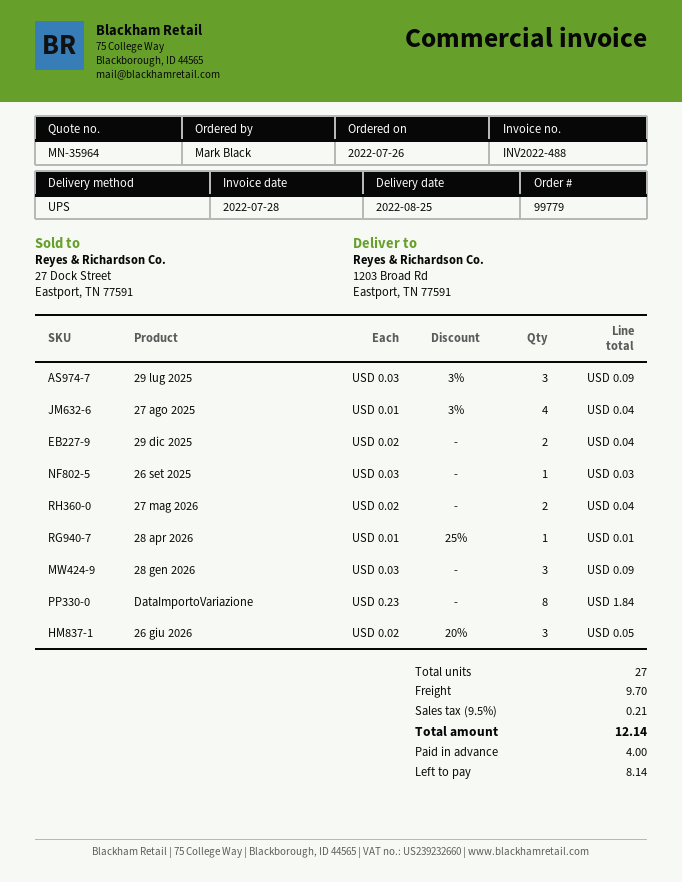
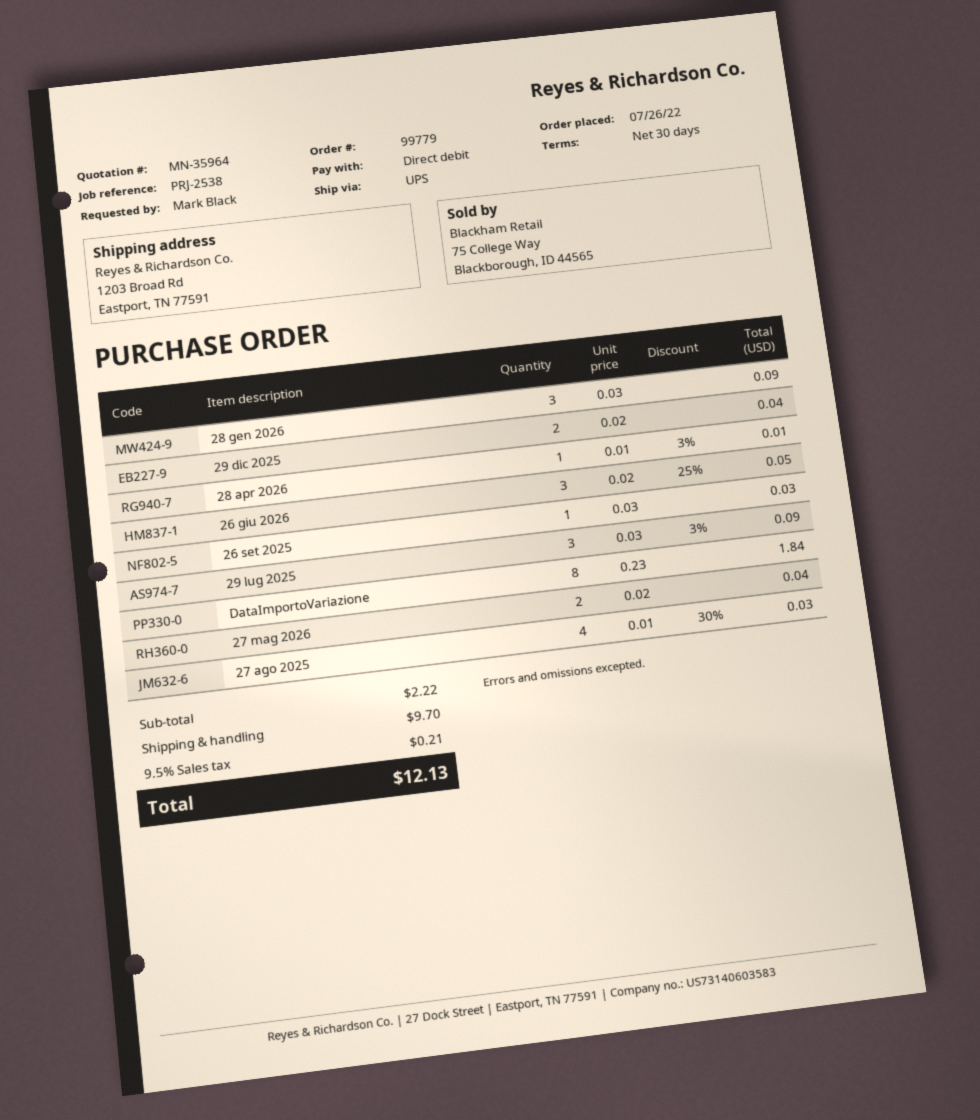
27 ago 2025: 4 x 0.01 - 3% = 0.04 -> 4 x 0.01 - 30% = 0.03
28 apr 2026: 1 x 0.01 - 25% = 0.01 -> 1 x 0.01 - 3% = 0.01
26 giu 2026: 3 x 0.02 - 20% = 0.05 -> 3 x 0.02 - 25% = 0.05
total: 12.14 -> 12.13

